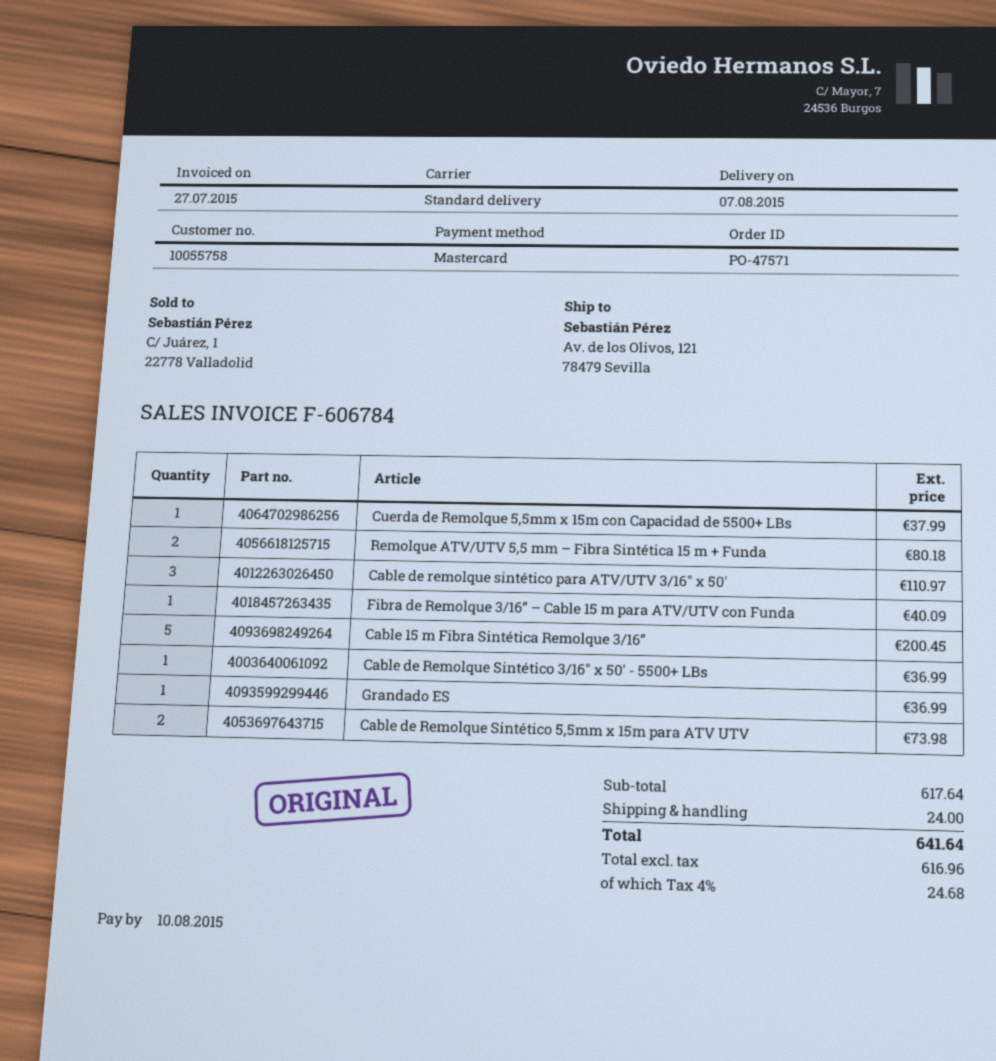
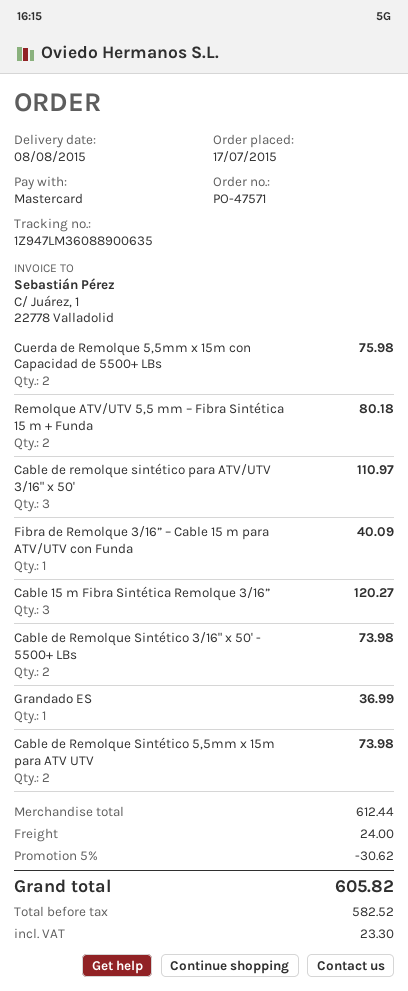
delivery date: 2015-08-07 -> 2015-08-08
Cuerda de Remolque 5,5mm x 15m con Capacidad de 5500+ LBs: 1 for 37.99 -> 2 for 75.98
Cable 15 m Fibra Sintética Remolque 3/16”: 5 for 200.45 -> 3 for 120.27
Cable de Remolque Sintético 3/16" x 50' - 5500+ LBs: 1 for 36.99 -> 2 for 73.98
subtotal: 617.64 -> 612.44
discount: none -> 5% = 30.62
net: 616.96 -> 582.52
tax: 24.68 -> 23.30
total: 641.64 -> 605.82

